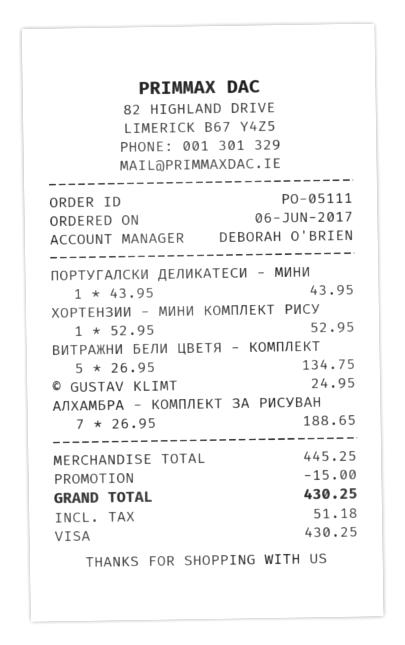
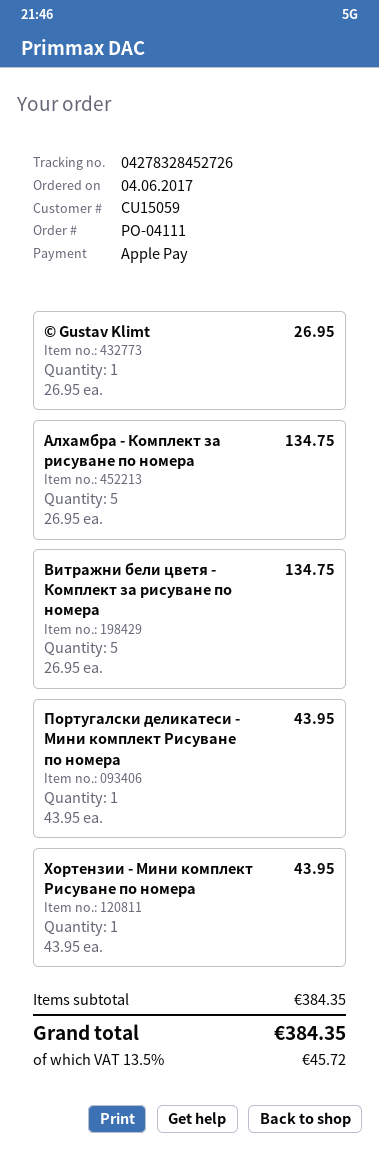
order number: PO-05111 -> PO-04111
order date: 2017-06-06 -> 2017-06-04
payment method: Visa -> Apple Pay
ХОРТЕНЗИИ - МИНИ КОМПЛЕКТ РИСУ: 1 x 52.95 = 52.95 -> 1 x 43.95 = 43.95
© GUSTAV KLIMT: 1 x 24.95 = 24.95 -> 1 x 26.95 = 26.95
АЛХАМБРА - КОМПЛЕКТ ЗА РИСУВАН: 7 x 26.95 = 188.65 -> 5 x 26.95 = 134.75
subtotal: 445.25 -> 384.35
discount: 15.00 -> none
tax: 51.18 -> 45.72
total: 430.25 -> 384.35

